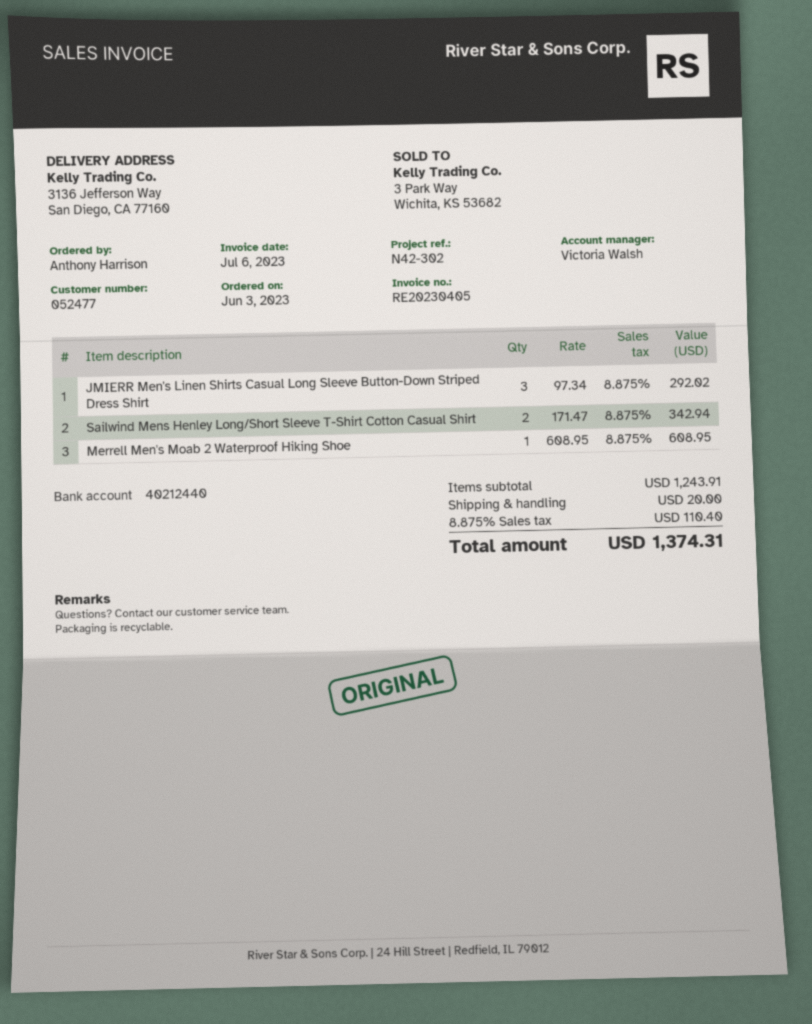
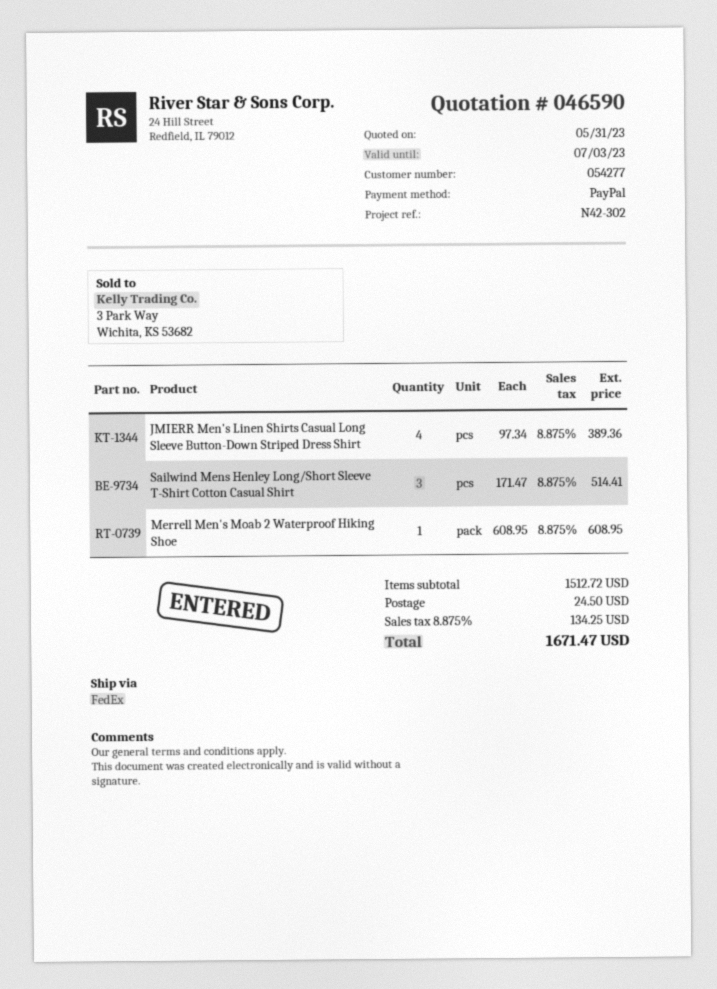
customer number: 052477 -> 054277
JMIERR Men's Linen Shirts Casual Long Sleeve Button-Down Striped Dress Shirt: 3 x 97.34 = 292.02 -> 4 x 97.34 = 389.36
Sailwind Mens Henley Long/Short Sleeve T-Shirt Cotton Casual Shirt: 2 x 171.47 = 342.94 -> 3 x 171.47 = 514.41
subtotal: 1243.91 -> 1512.72
shipping: 20.00 -> 24.50
tax: 8.875% = 110.40 -> 8.875% = 134.25
total: 1374.31 -> 1671.47

